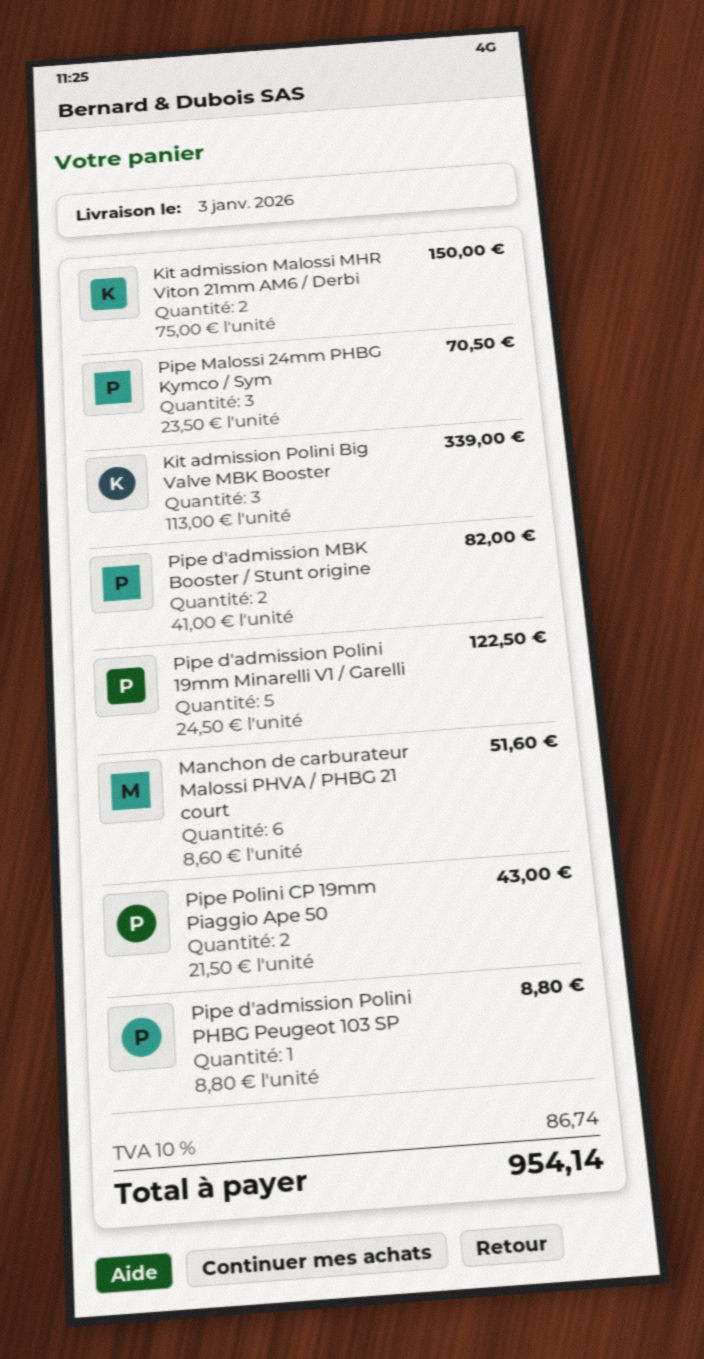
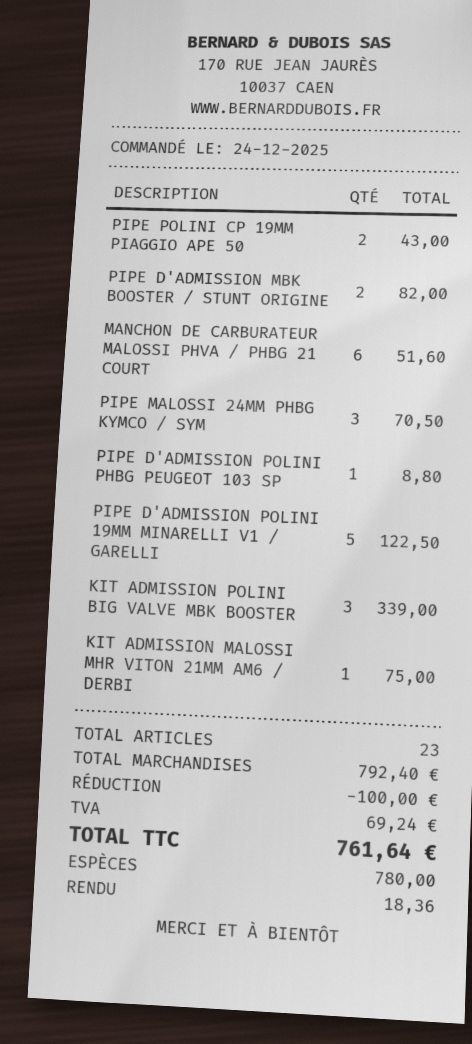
Kit admission Malossi MHR Viton 21mm AM6 / Derbi: 2 for 150.00 -> 1 for 75.00
discount: none -> 100.00
tax: 86.74 -> 69.24
total: 954.14 -> 761.64

